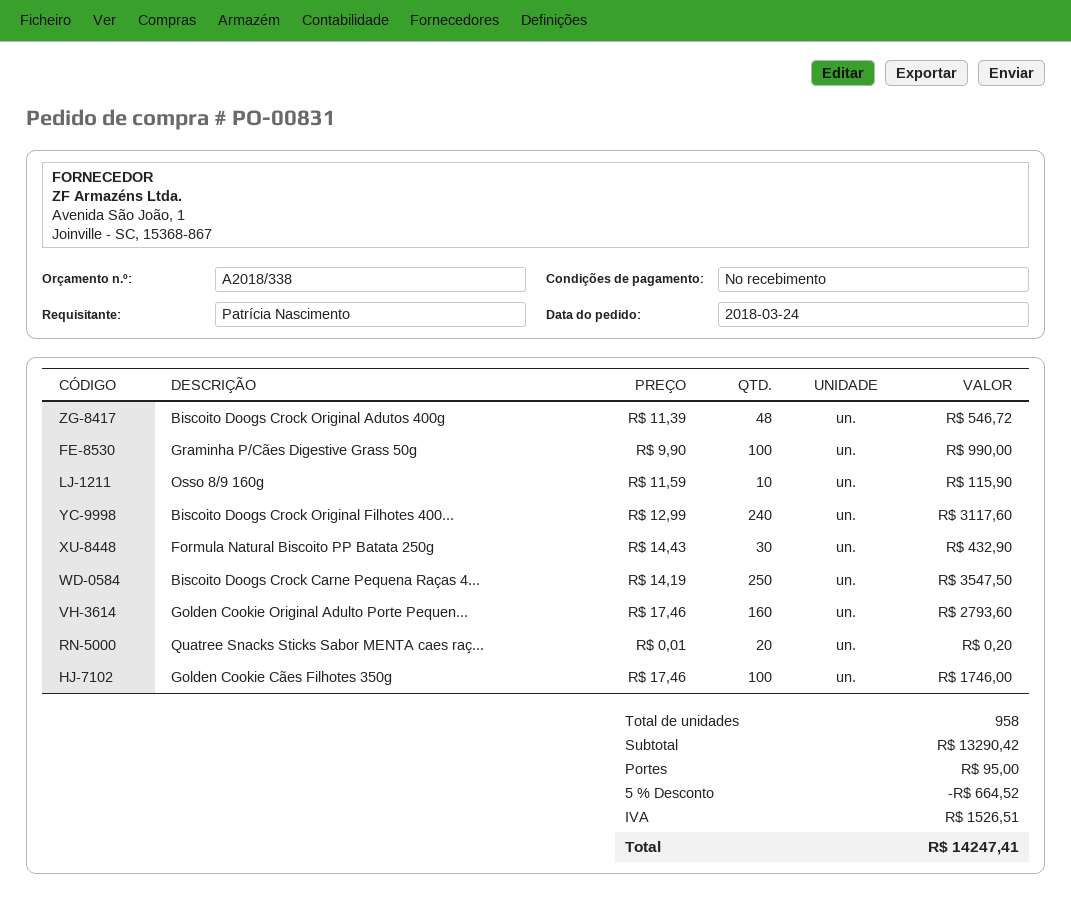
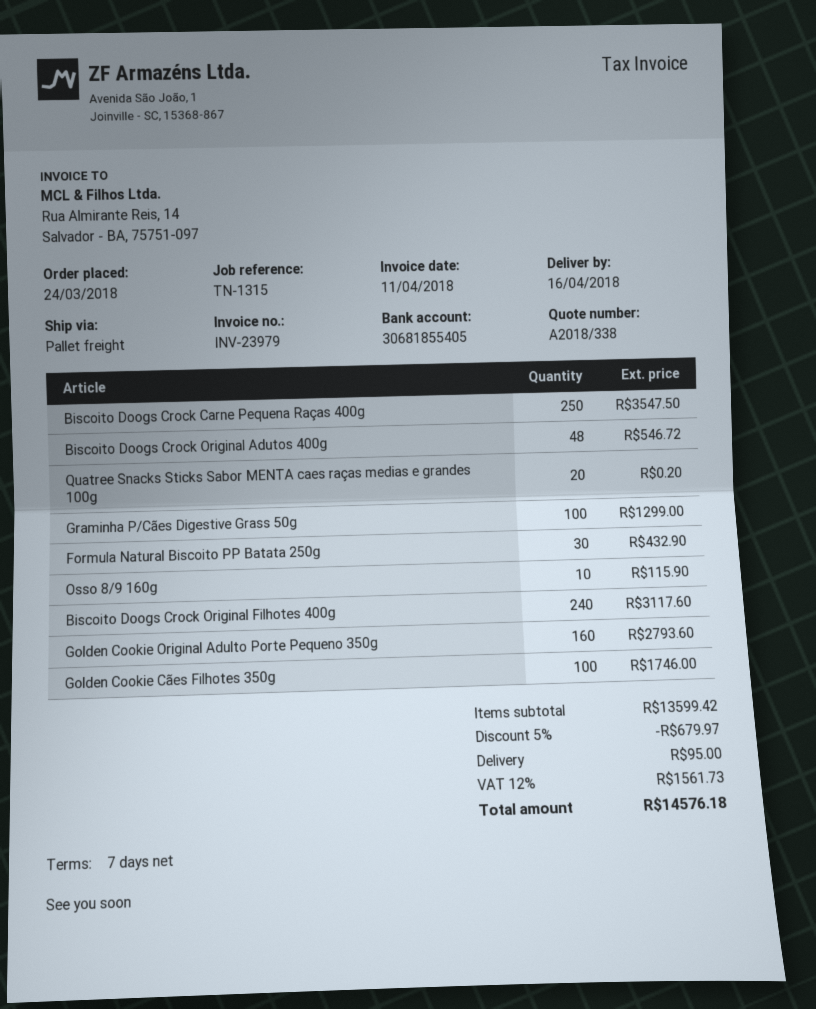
payment terms: on receipt -> 7 days
Graminha P/Cães Digestive Grass 50g: 100 for 990.00 -> 100 for 1299.00
subtotal: 13290.42 -> 13599.42
discount: 5% = 664.52 -> 5% = 679.97
tax: 1526.51 -> 1561.73
total: 14247.41 -> 14576.18

